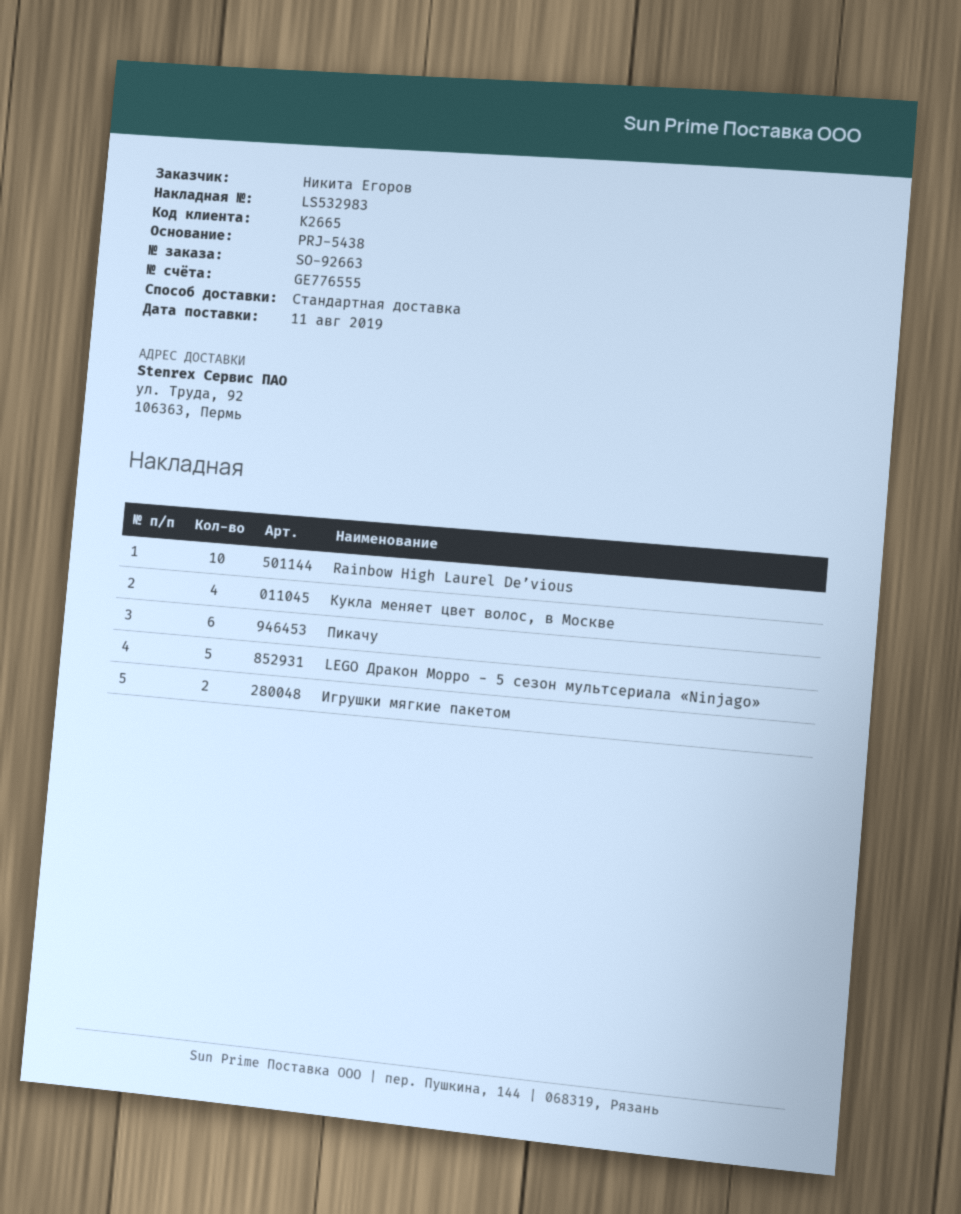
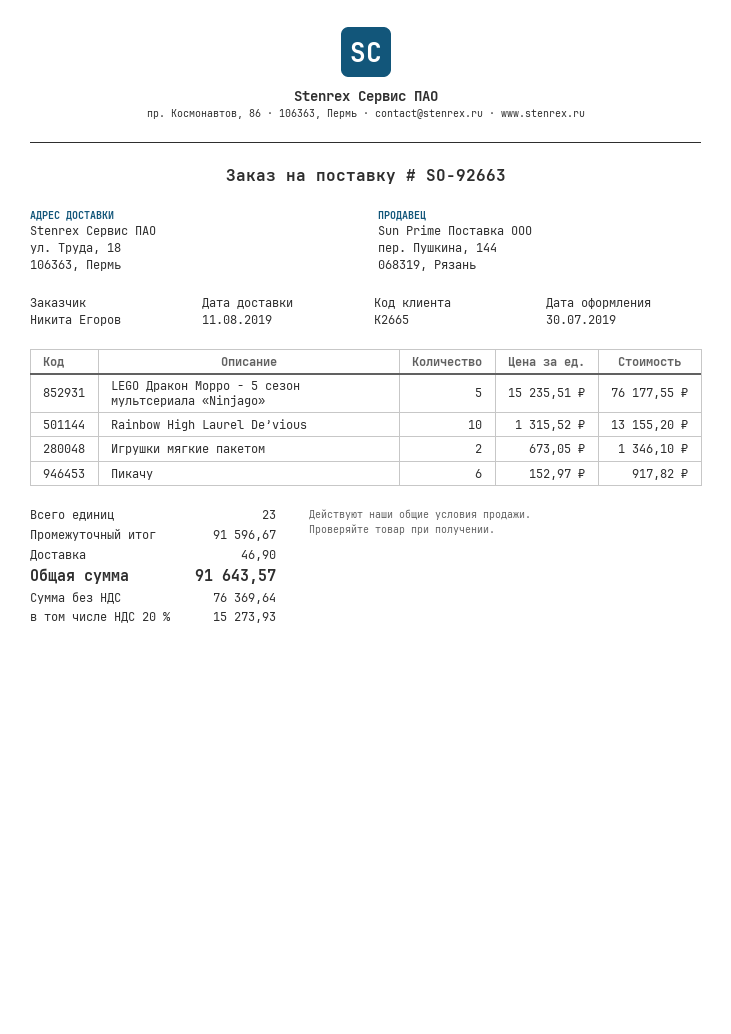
ship to: ул. Труда, 92, 106363, Пермь -> ул. Труда, 18, 106363, Пермь
Кукла меняет цвет волос, в Москве: 4 -> none

